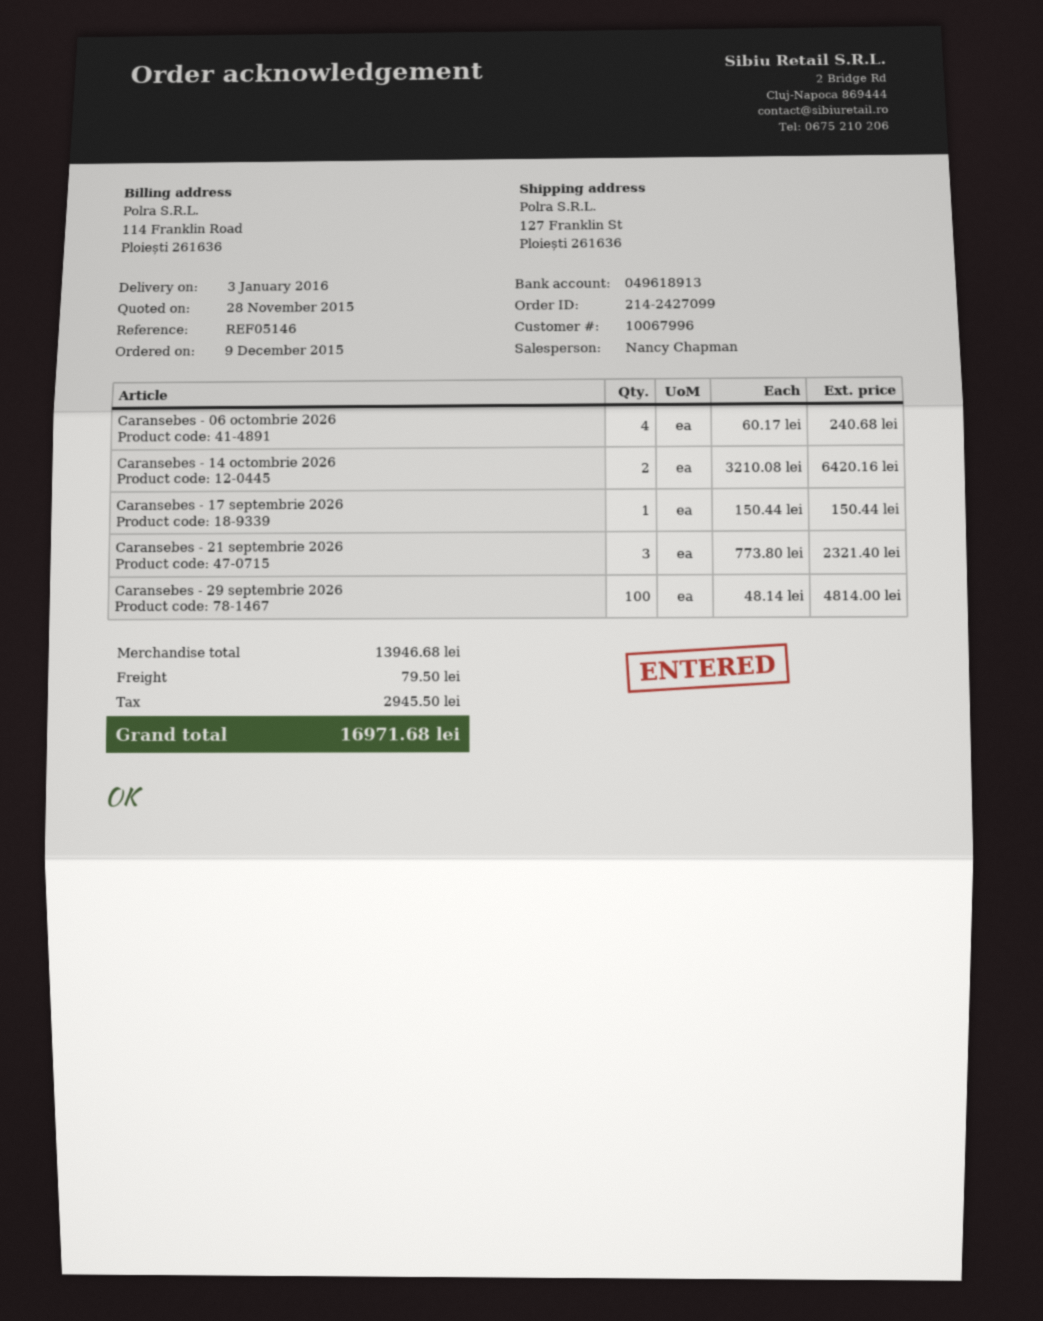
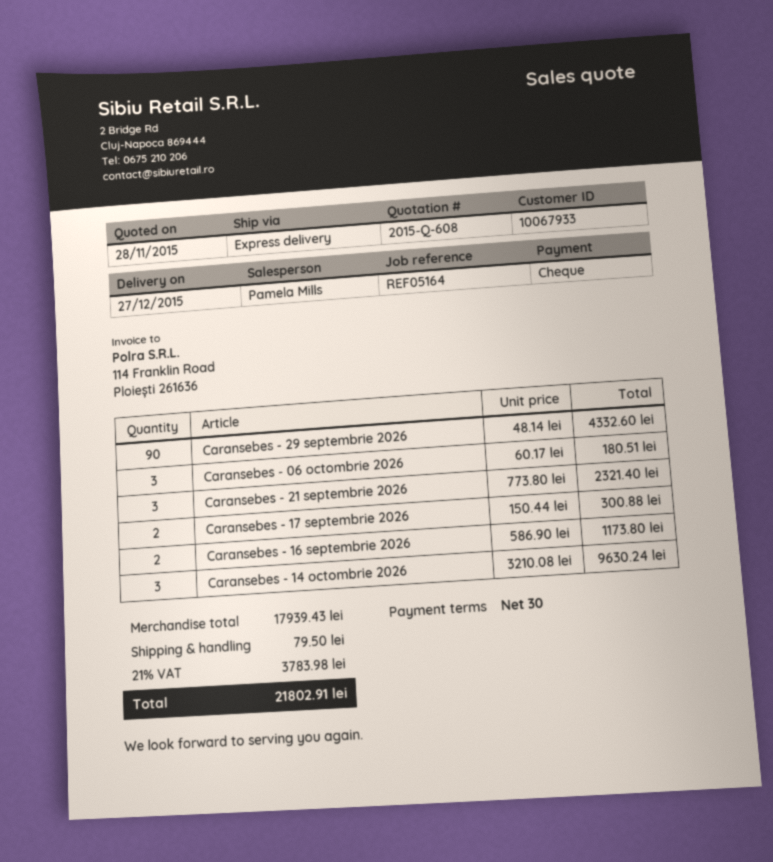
delivery date: 2016-01-03 -> 2015-12-27
customer number: 10067996 -> 10067933
reference: REF05146 -> REF05164
sales rep: Nancy Chapman -> Pamela Mills
Caransebes - 06 octombrie 2026: 4 x 60.17 = 240.68 -> 3 x 60.17 = 180.51
Caransebes - 14 octombrie 2026: 2 x 3210.08 = 6420.16 -> 3 x 3210.08 = 9630.24
Caransebes - 17 septembrie 2026: 1 x 150.44 = 150.44 -> 2 x 150.44 = 300.88
Caransebes - 29 septembrie 2026: 100 x 48.14 = 4814.00 -> 90 x 48.14 = 4332.60
Caransebes - 16 septembrie 2026: none -> 2 x 586.90 = 1173.80
subtotal: 13946.68 -> 17939.43
tax: 2945.50 -> 3783.98
total: 16971.68 -> 21802.91

